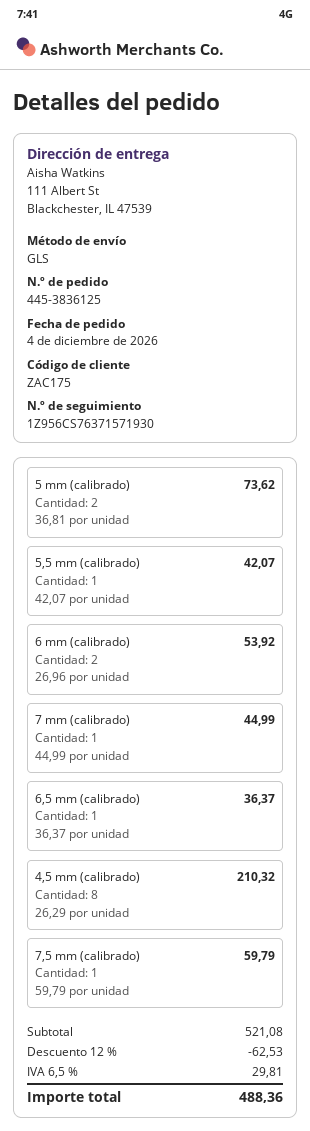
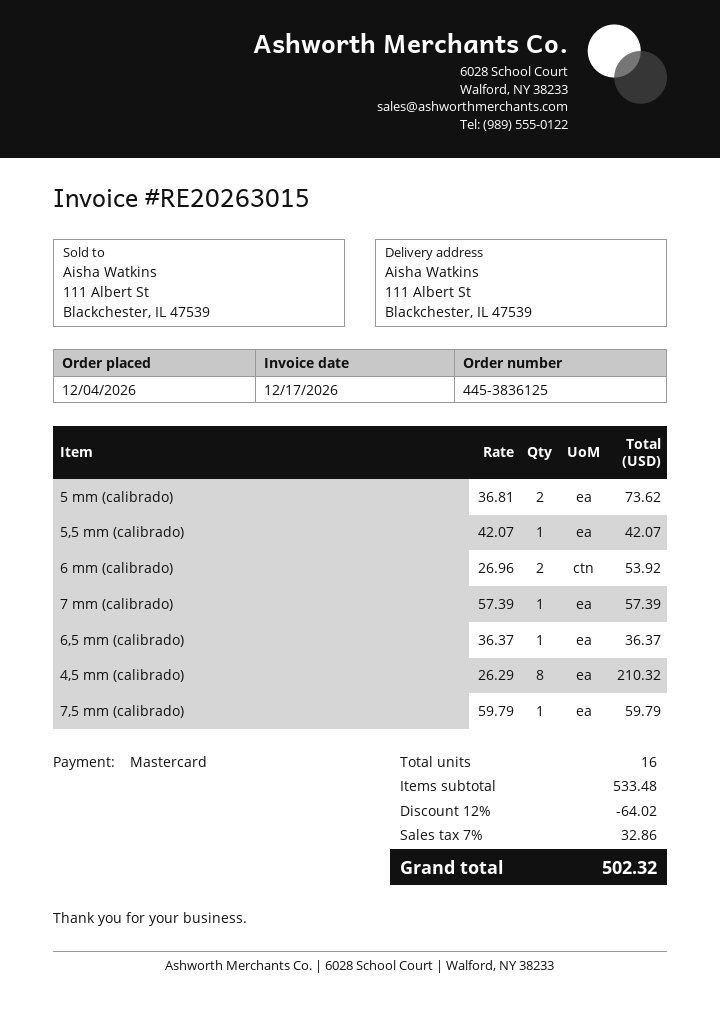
7 mm (calibrado): 1 x 44.99 = 44.99 -> 1 x 57.39 = 57.39
subtotal: 521.08 -> 533.48
discount: 12% = 62.53 -> 12% = 64.02
tax: 6.5% = 29.81 -> 7% = 32.86
total: 488.36 -> 502.32

